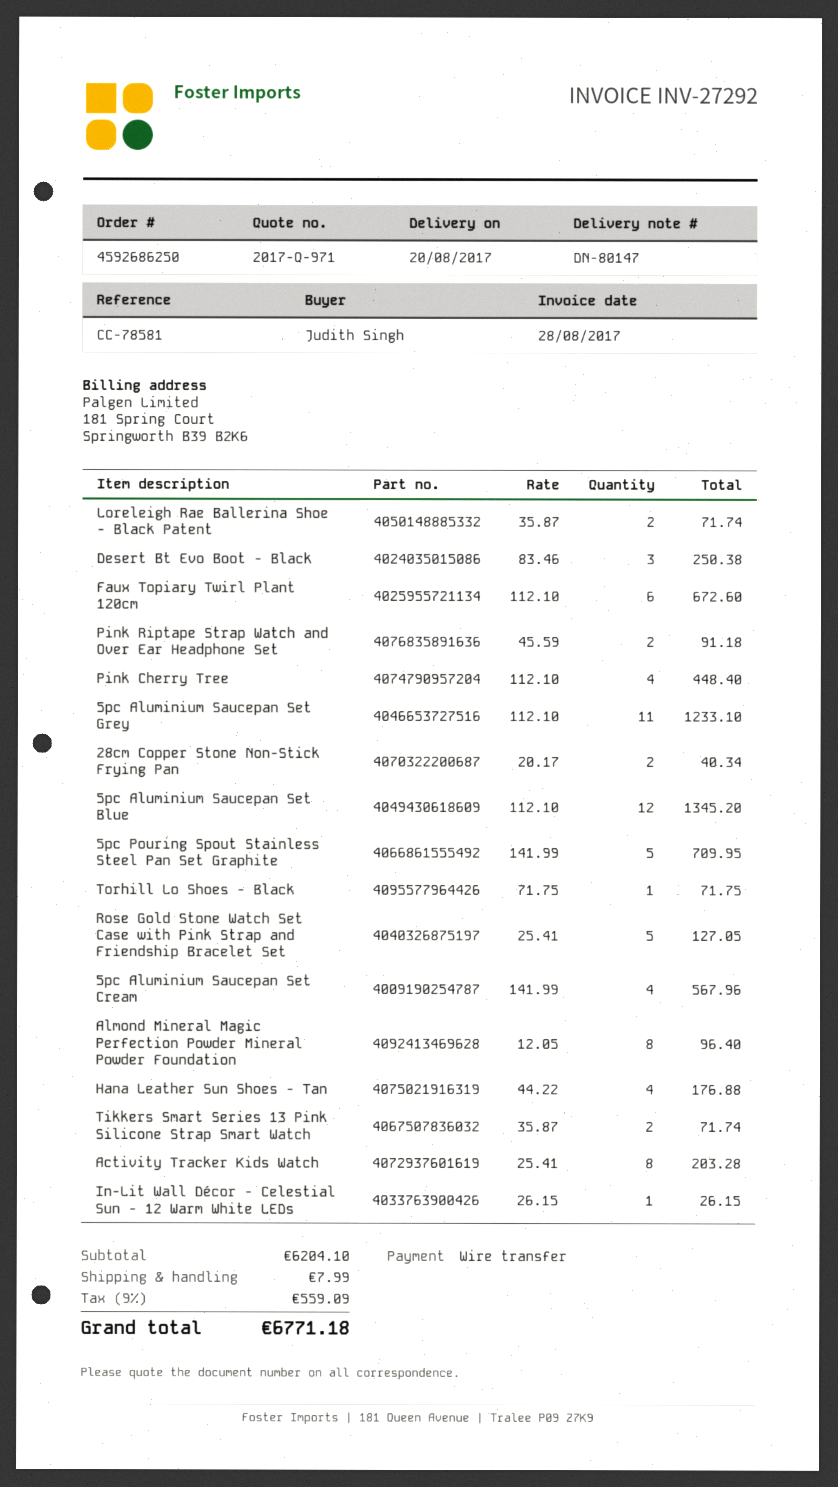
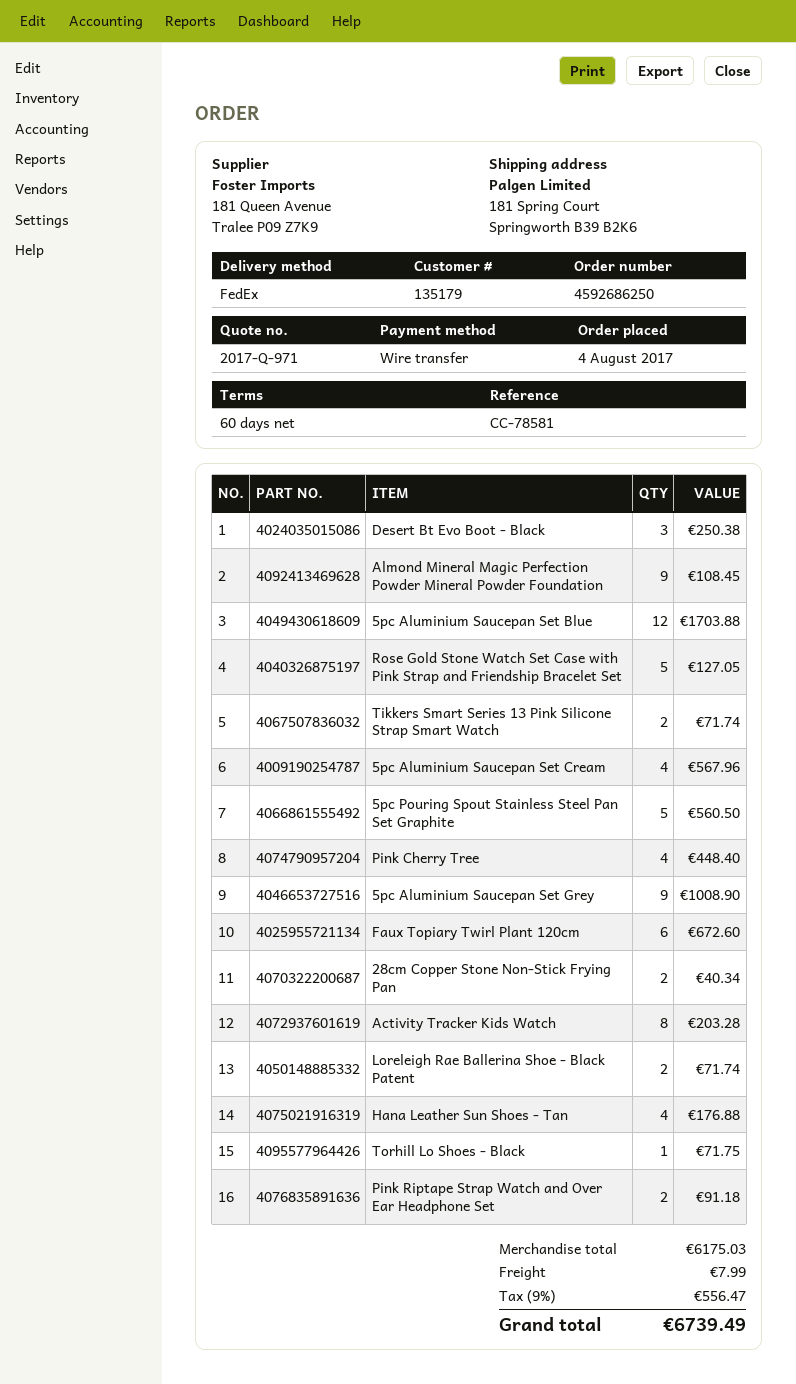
5pc Aluminium Saucepan Set Grey: 11 for 1233.10 -> 9 for 1008.90
5pc Aluminium Saucepan Set Blue: 12 for 1345.20 -> 12 for 1703.88
5pc Pouring Spout Stainless Steel Pan Set Graphite: 5 for 709.95 -> 5 for 560.50
Almond Mineral Magic Perfection Powder Mineral Powder Foundation: 8 for 96.40 -> 9 for 108.45
In-Lit Wall Décor - Celestial Sun - 12 Warm White LEDs: 1 for 26.15 -> none
subtotal: 6204.10 -> 6175.03
tax: 9% = 559.09 -> 9% = 556.47
total: 6771.18 -> 6739.49

